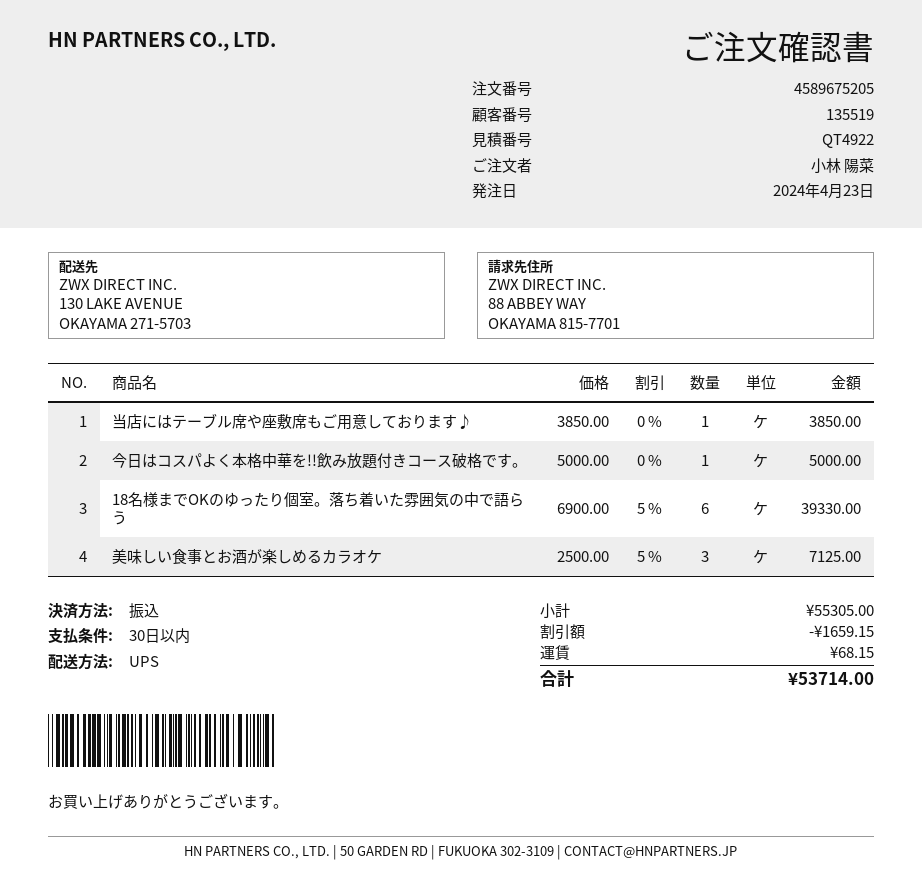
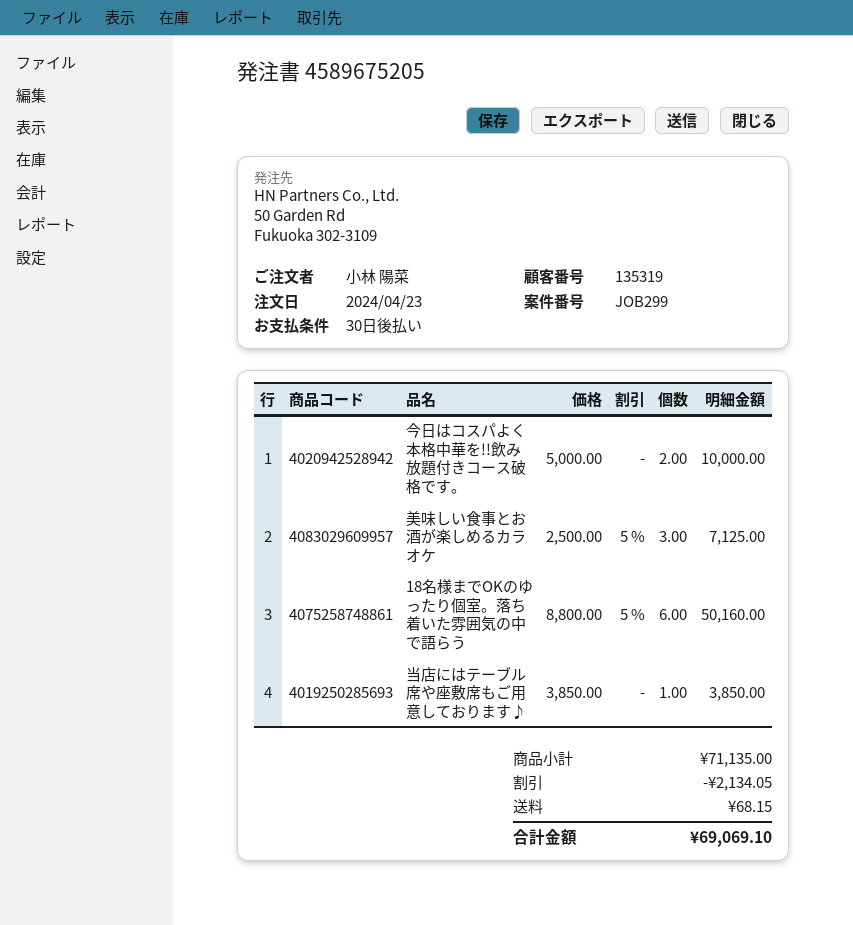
customer number: 135519 -> 135319
今日はコスパよく本格中華を!!飲み放題付きコース破格です。: 1 x 5000.00 = 5000.00 -> 2 x 5000.00 = 10000.00
18名様までOKのゆったり個室。落ち着いた雰囲気の中で語らう: 6 x 6900.00 - 5% = 39330.00 -> 6 x 8800.00 - 5% = 50160.00
subtotal: 55305.00 -> 71135.00
discount: 1659.15 -> 2134.05
total: 53714.00 -> 69069.10

